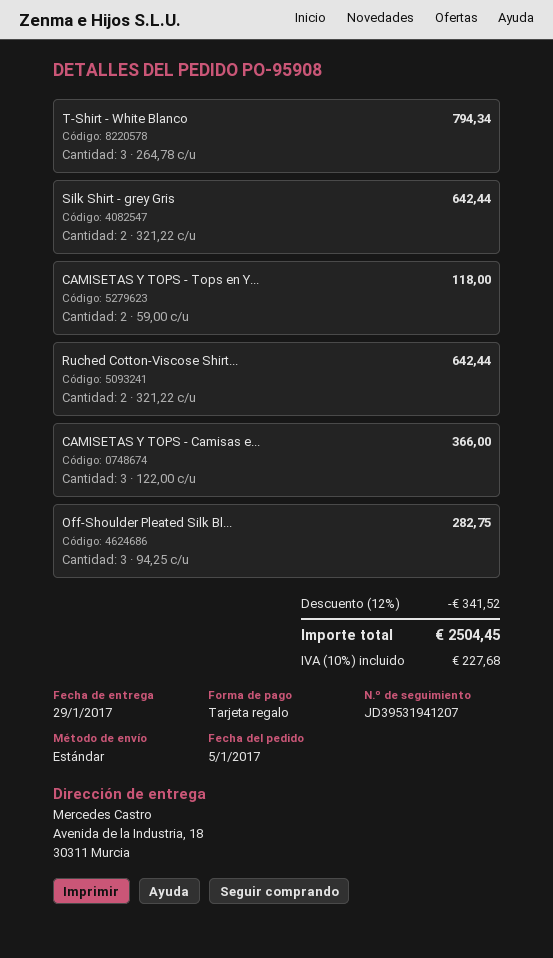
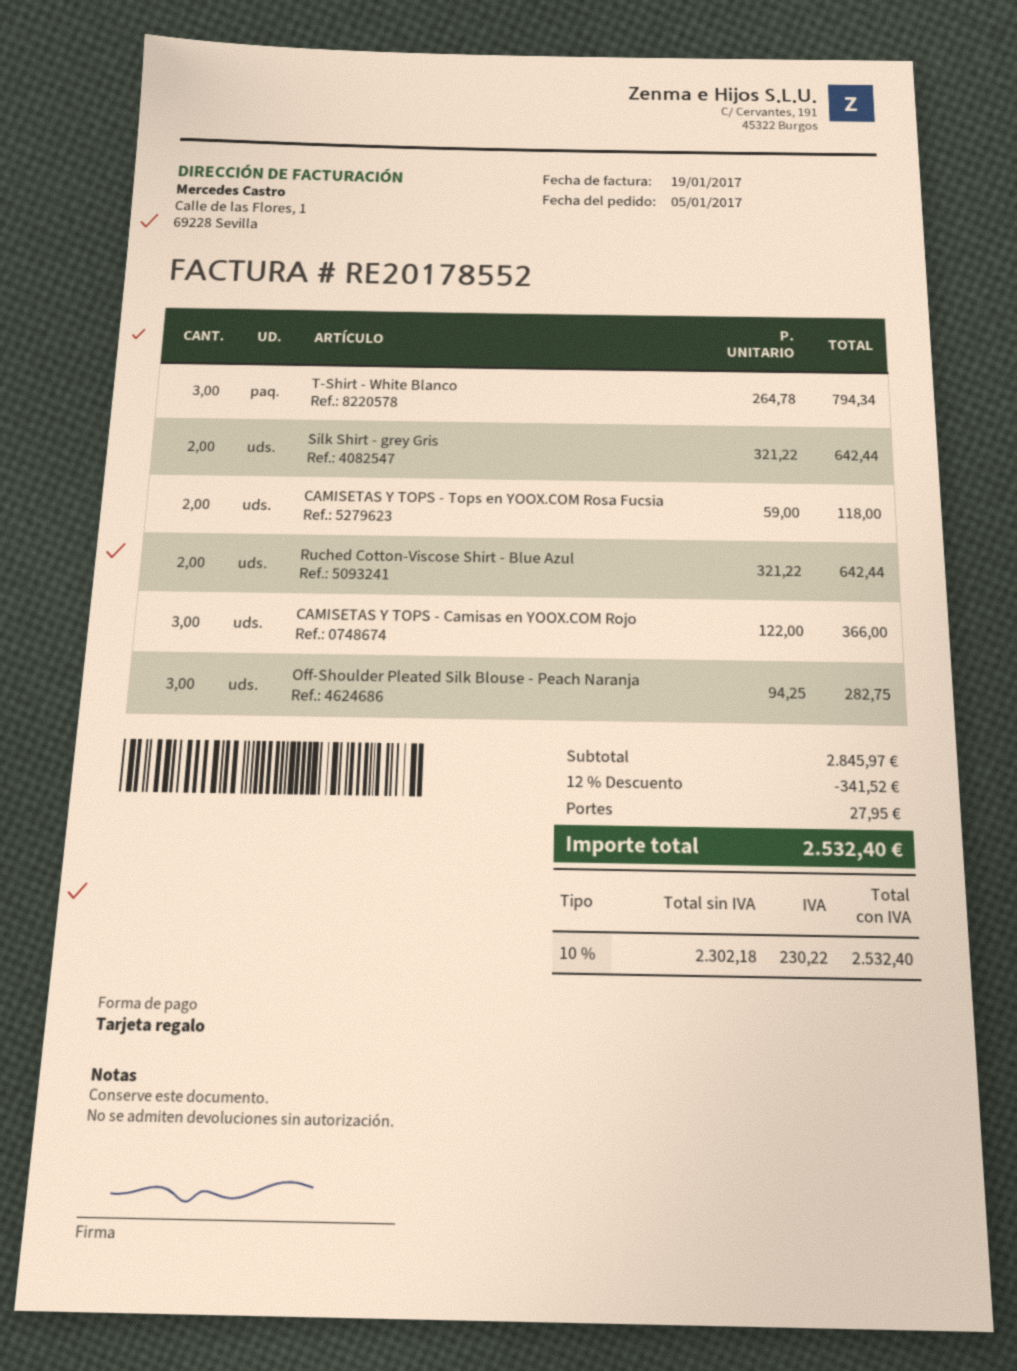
shipping: none -> 27.95
tax: 10% = 227.68 -> 10% = 230.22
total: 2504.45 -> 2532.40

